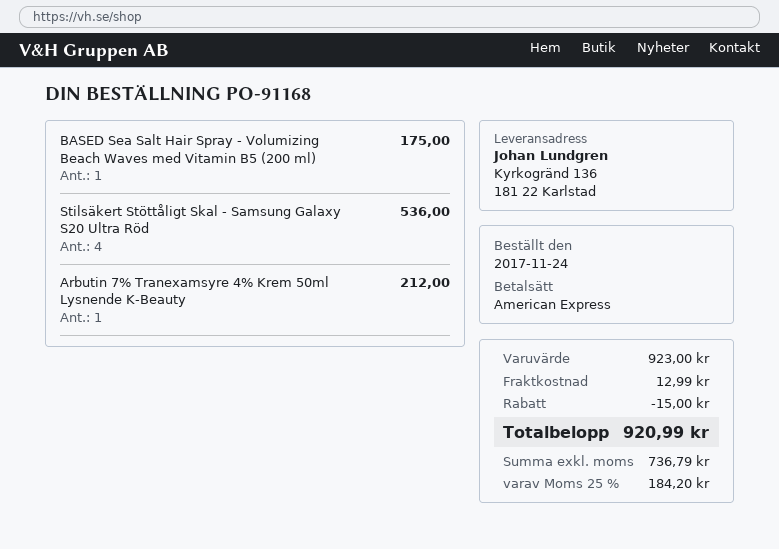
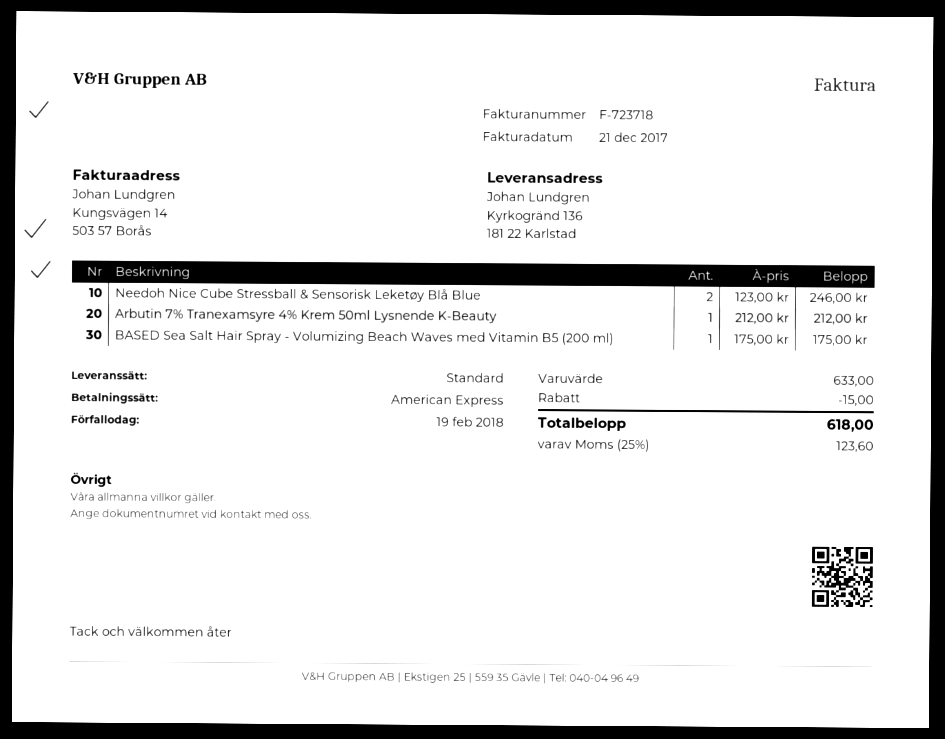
Stilsäkert Stöttåligt Skal - Samsung Galaxy S20 Ultra Röd: 4 for 536.00 -> none
Needoh Nice Cube Stressball & Sensorisk Leketøy Blå Blue: none -> 2 for 246.00
subtotal: 923.00 -> 633.00
shipping: 12.99 -> none
tax: 25% = 184.20 -> 25% = 123.60
total: 920.99 -> 618.00

